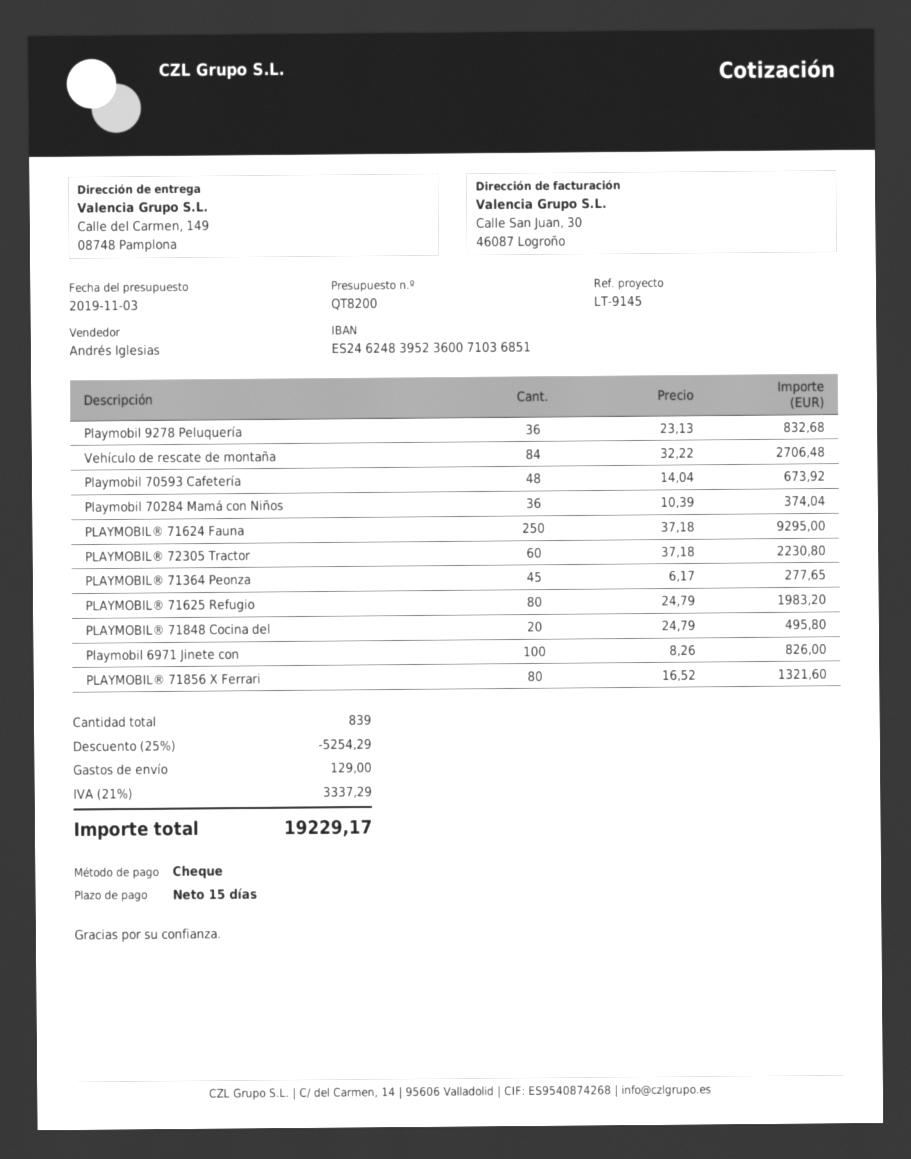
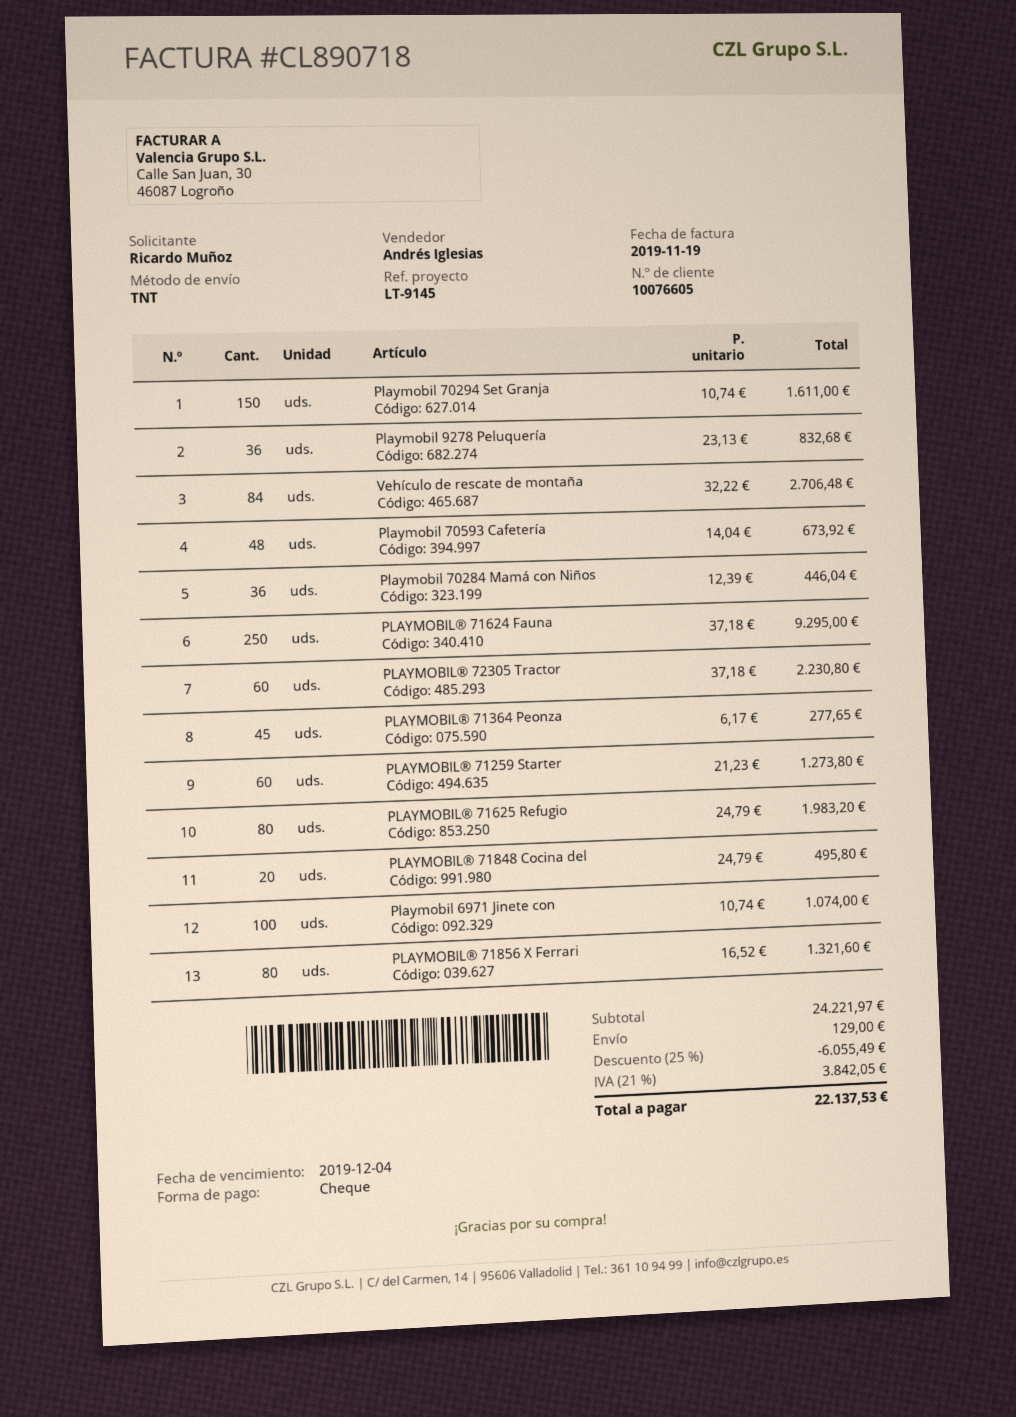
Playmobil 70284 Mamá con Niños: 36 x 10.39 = 374.04 -> 36 x 12.39 = 446.04
Playmobil 6971 Jinete con: 100 x 8.26 = 826.00 -> 100 x 10.74 = 1074.00
Playmobil 70294 Set Granja: none -> 150 x 10.74 = 1611.00
PLAYMOBIL® 71259 Starter: none -> 60 x 21.23 = 1273.80
discount: 25% = 5254.29 -> 25% = 6055.49
tax: 21% = 3337.29 -> 21% = 3842.05
total: 19229.17 -> 22137.53

